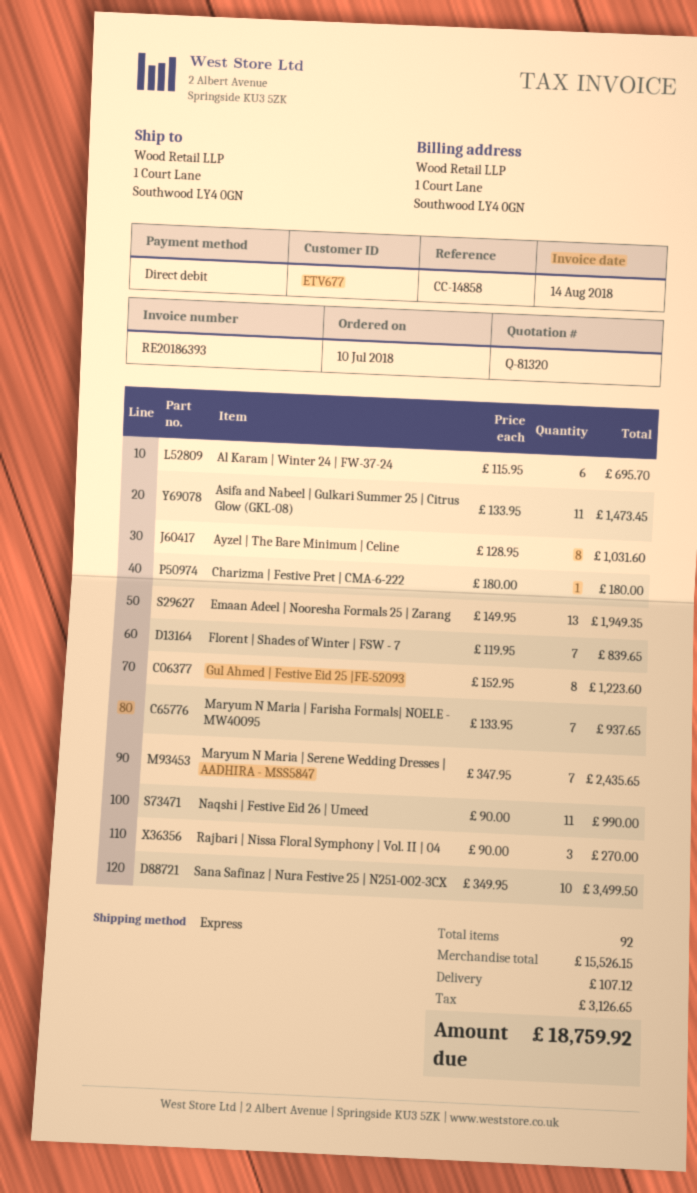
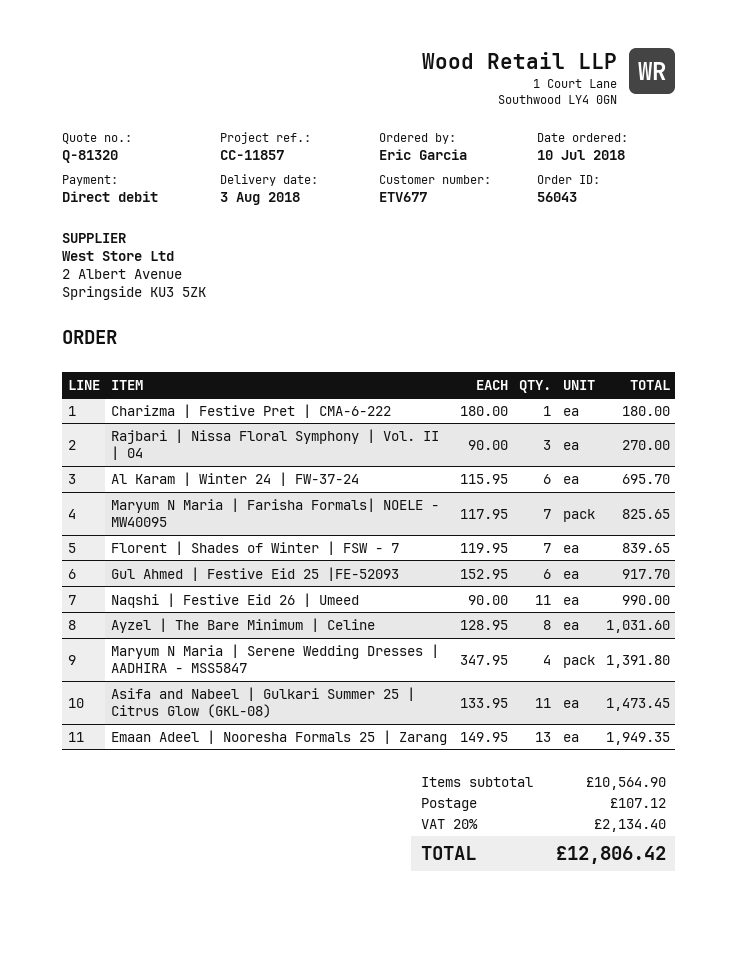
reference: CC-14858 -> CC-11857
Gul Ahmed | Festive Eid 25 |FE-52093: 8 x 152.95 = 1223.60 -> 6 x 152.95 = 917.70
Maryum N Maria | Farisha Formals| NOELE - MW40095: 7 x 133.95 = 937.65 -> 7 x 117.95 = 825.65
Maryum N Maria | Serene Wedding Dresses | AADHIRA - MSS5847: 7 x 347.95 = 2435.65 -> 4 x 347.95 = 1391.80
Sana Safinaz | Nura Festive 25 | N251-002-3CX: 10 x 349.95 = 3499.50 -> none
subtotal: 15526.15 -> 10564.90
tax: 3126.65 -> 2134.40
total: 18759.92 -> 12806.42

